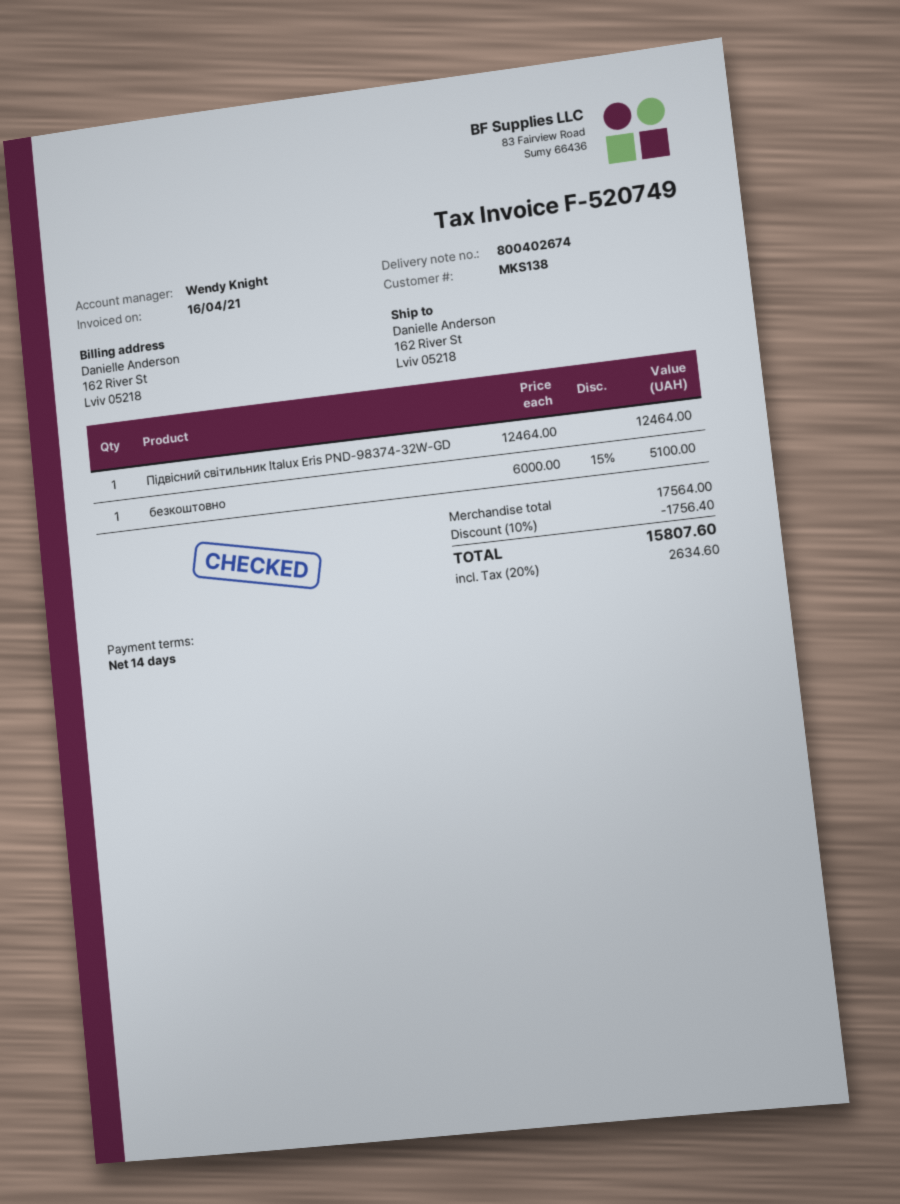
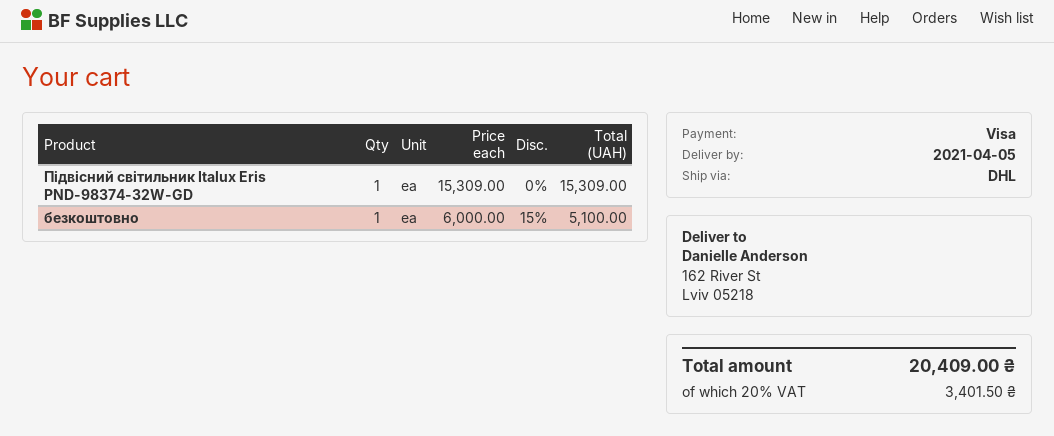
Підвісний світильник Italux Eris PND-98374-32W-GD: 1 x 12464.00 = 12464.00 -> 1 x 15309.00 = 15309.00
discount: 10% = 1756.40 -> none
tax: 20% = 2634.60 -> 20% = 3401.50
total: 15807.60 -> 20409.00

